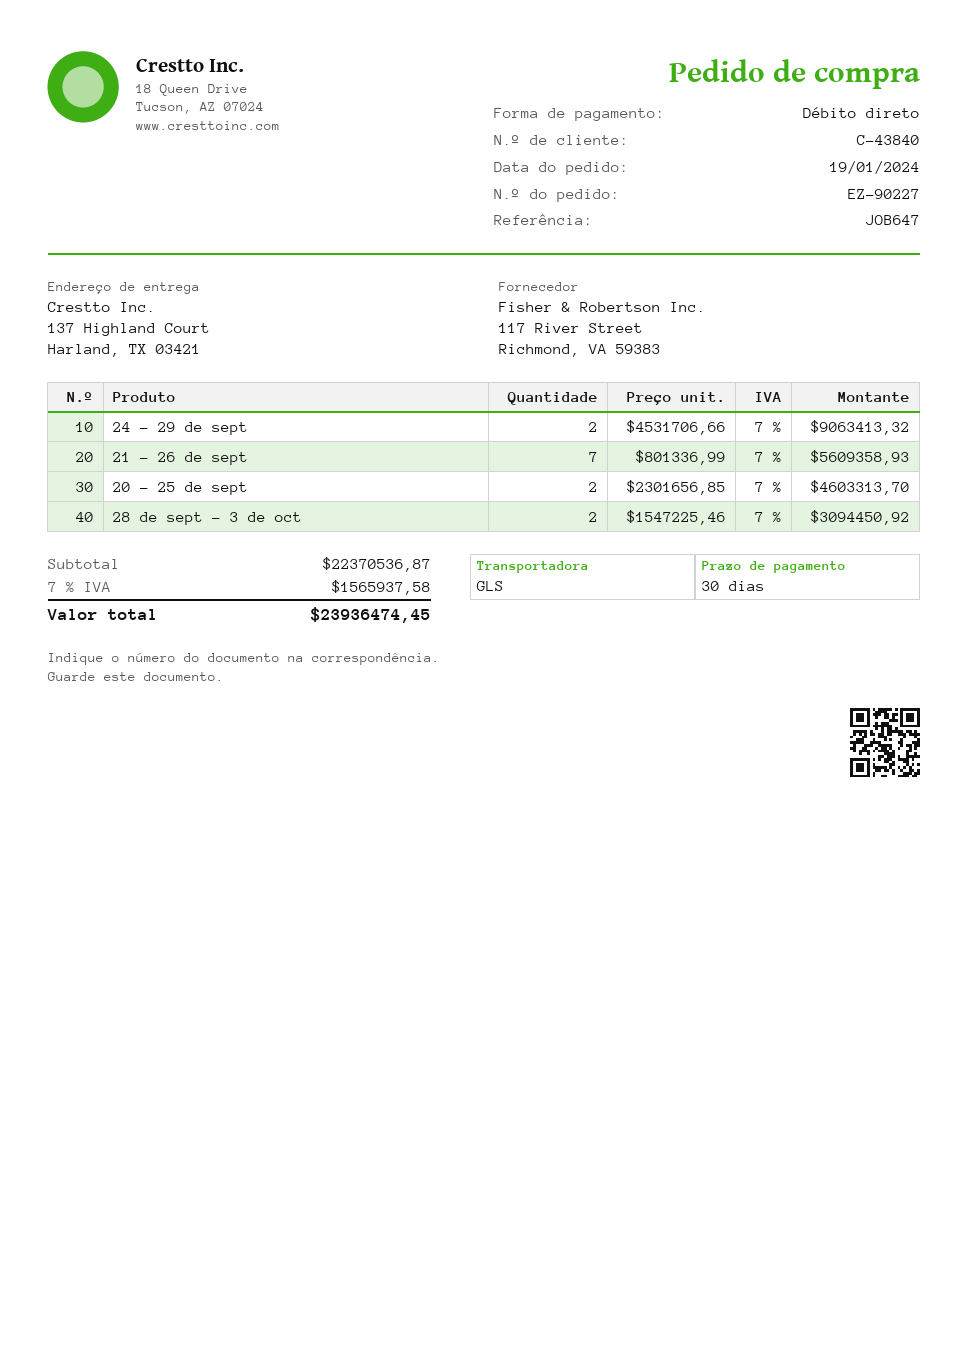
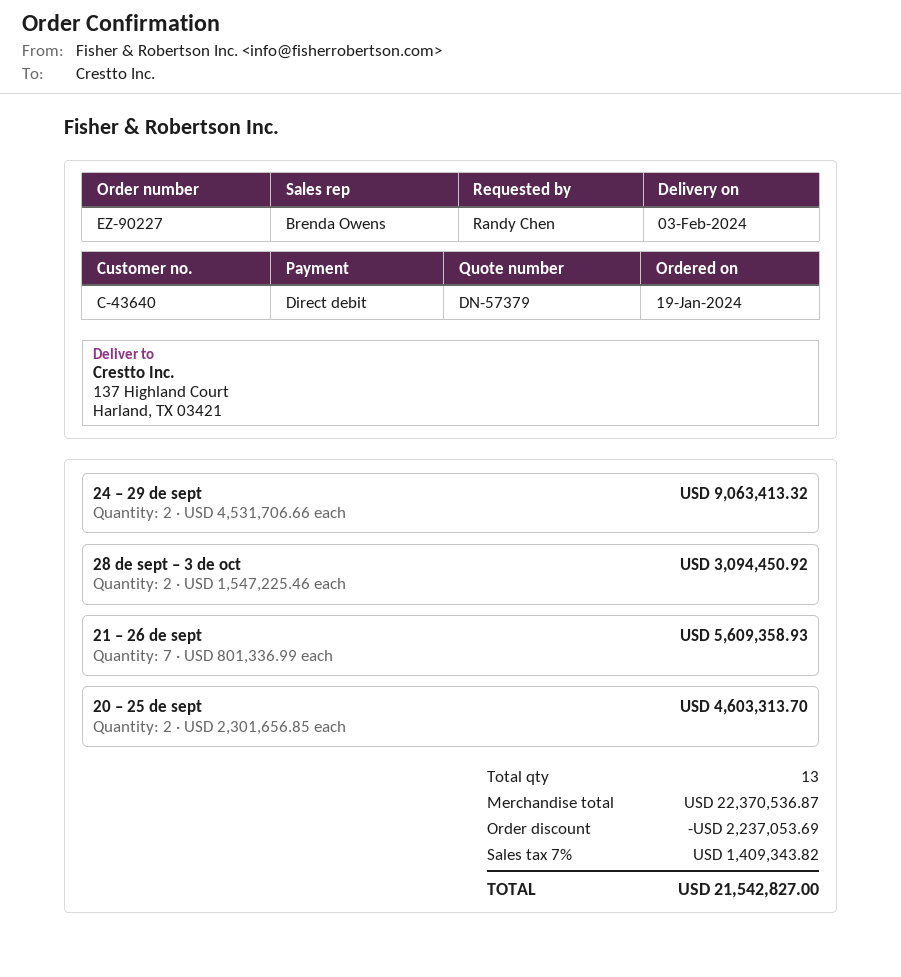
customer number: C-43840 -> C-43640
discount: none -> 2237053.69
tax: 7% = 1565937.58 -> 7% = 1409343.82
total: 23936474.45 -> 21542827.00

